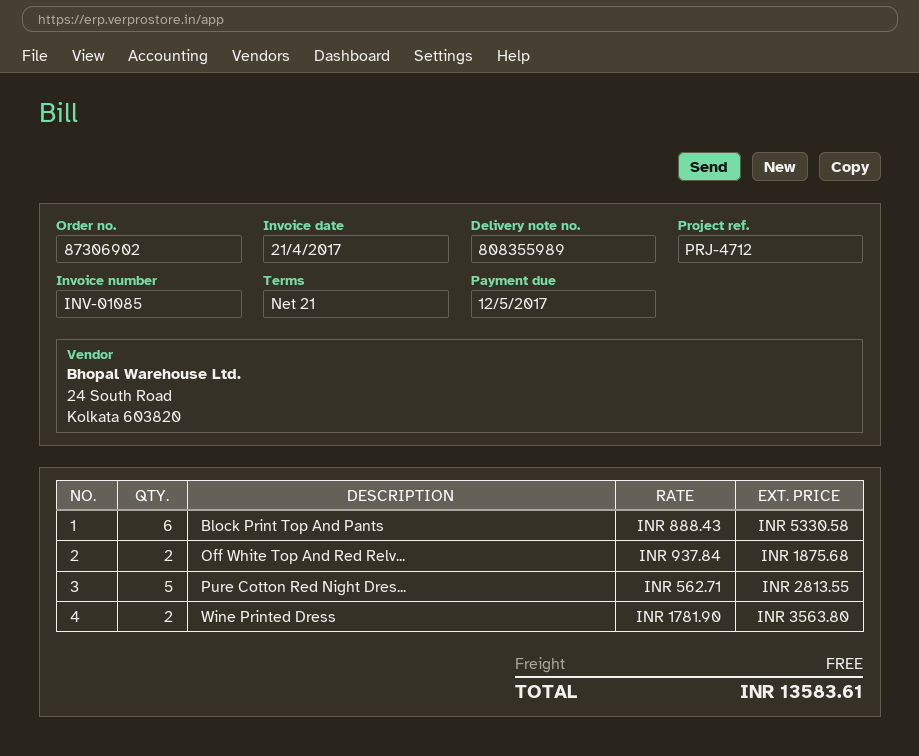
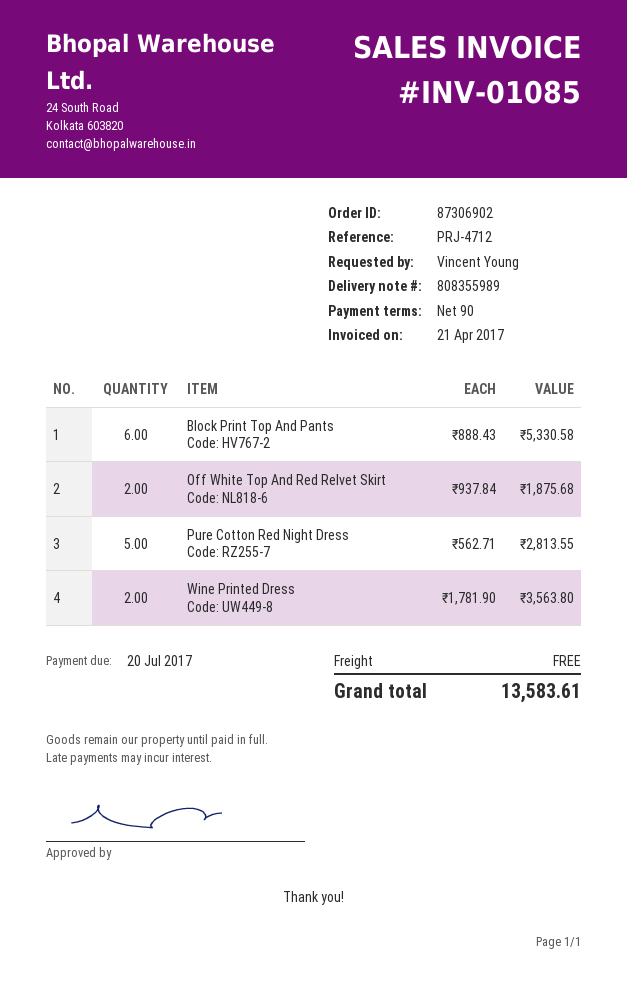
payment terms: 21 days -> 90 days
due date: 2017-05-12 -> 2017-07-20

